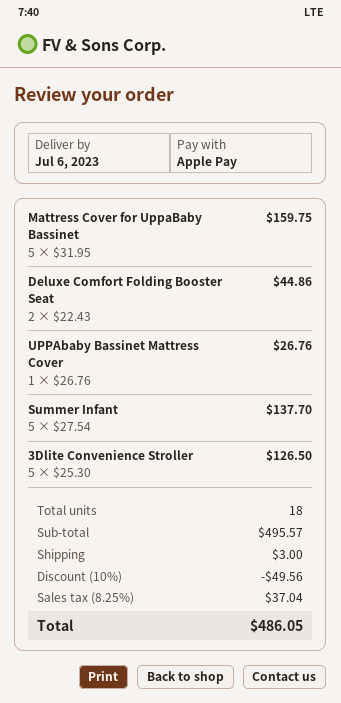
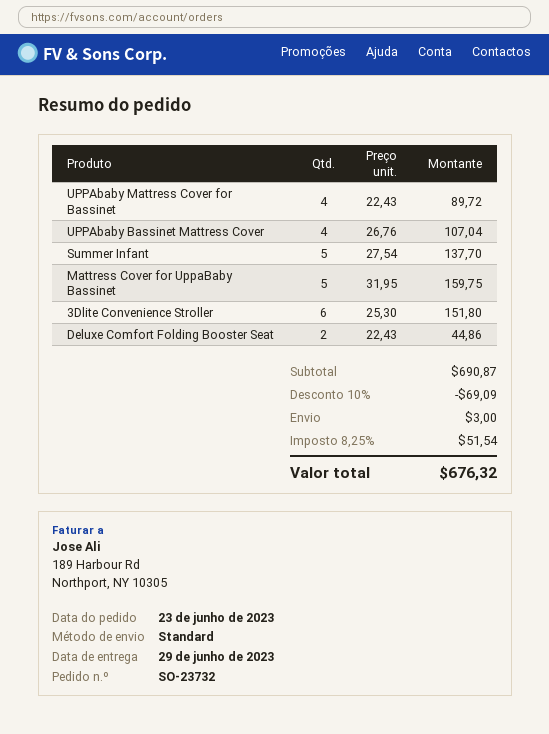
delivery date: 2023-07-06 -> 2023-06-29
UPPAbaby Bassinet Mattress Cover: 1 x 26.76 = 26.76 -> 4 x 26.76 = 107.04
3Dlite Convenience Stroller: 5 x 25.30 = 126.50 -> 6 x 25.30 = 151.80
UPPAbaby Mattress Cover for Bassinet: none -> 4 x 22.43 = 89.72
subtotal: 495.57 -> 690.87
discount: 10% = 49.56 -> 10% = 69.09
tax: 8.25% = 37.04 -> 8.25% = 51.54
total: 486.05 -> 676.32

